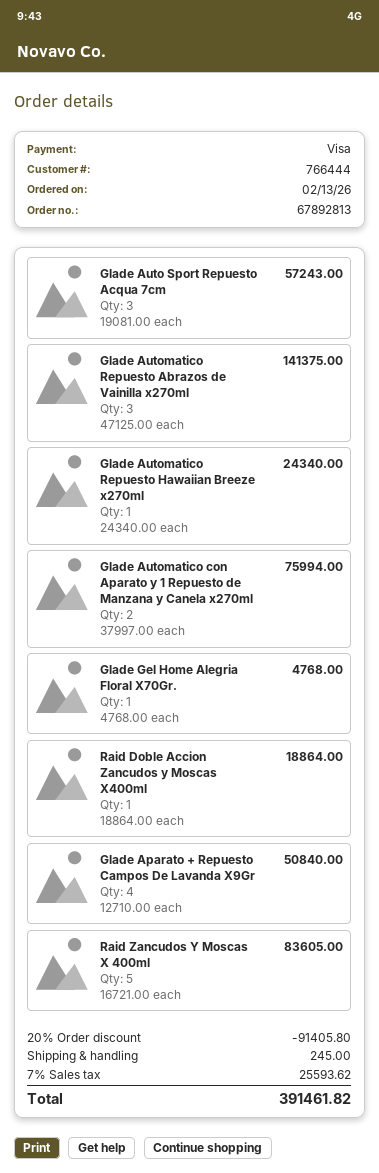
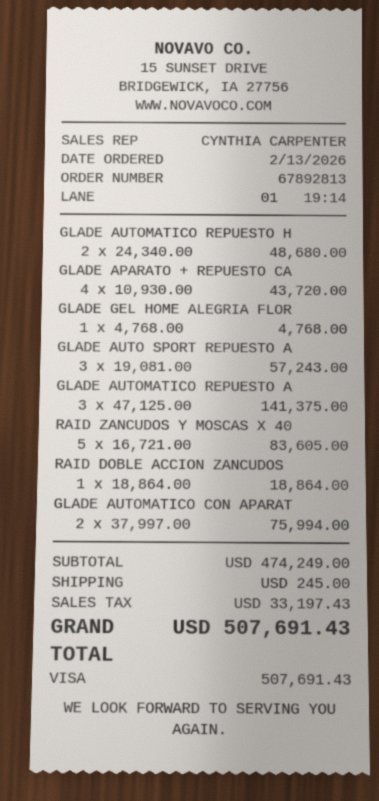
Glade Automatico Repuesto Hawaiian Breeze x270ml: 1 x 24340.00 = 24340.00 -> 2 x 24340.00 = 48680.00
Glade Aparato + Repuesto Campos De Lavanda X9Gr: 4 x 12710.00 = 50840.00 -> 4 x 10930.00 = 43720.00
discount: 20% = 91405.80 -> none
tax: 25593.62 -> 33197.43
total: 391461.82 -> 507691.43

